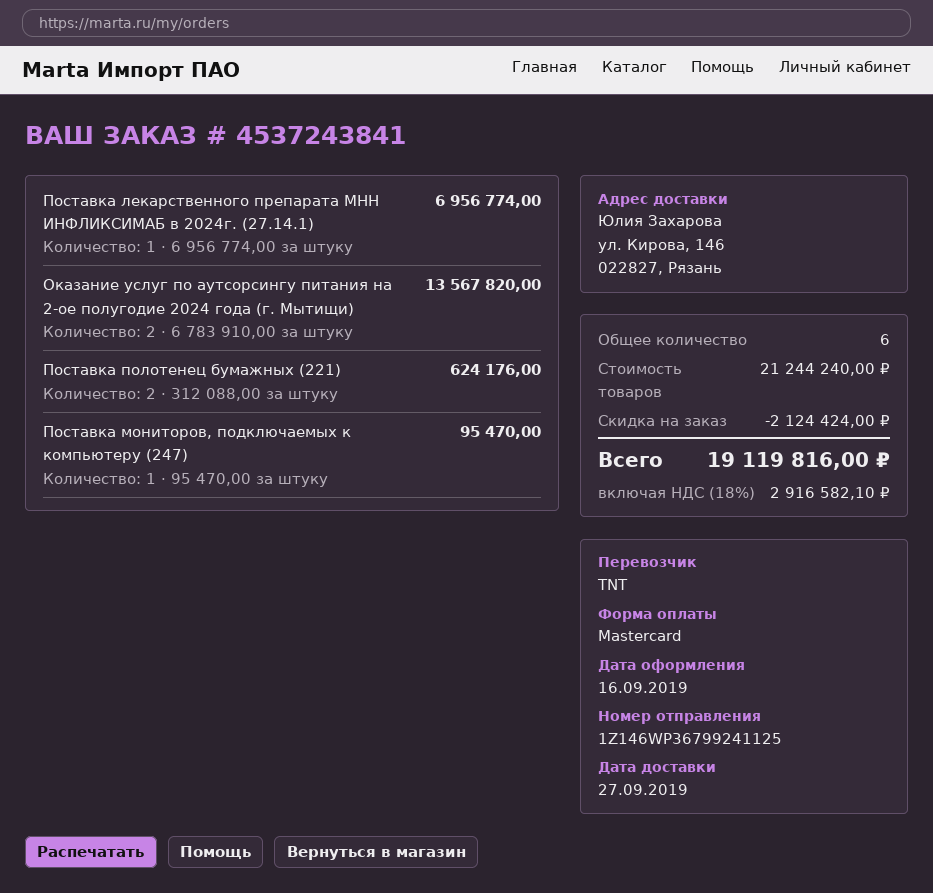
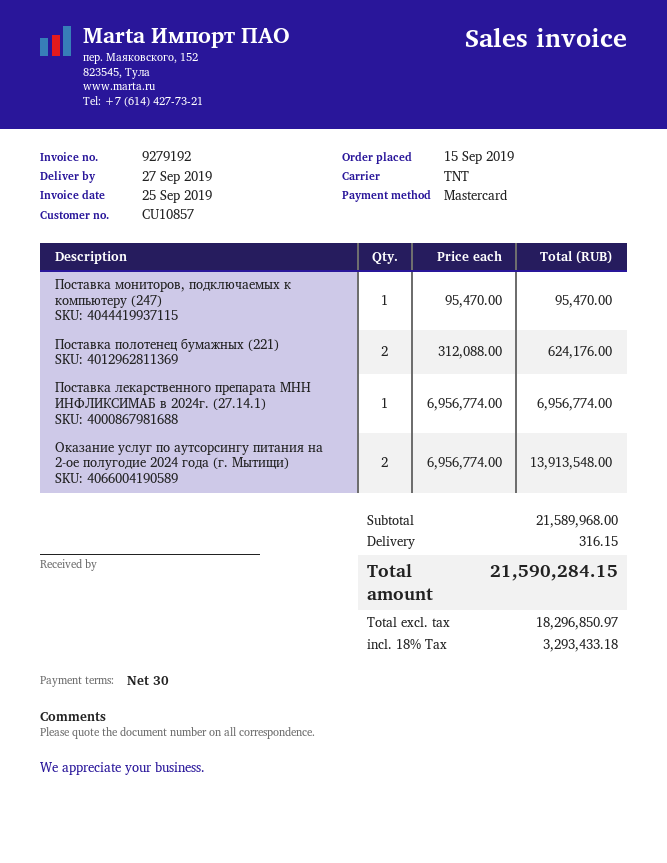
order date: 2019-09-16 -> 2019-09-15
Оказание услуг по аутсорсингу питания на 2-ое полугодие 2024 года (г. Мытищи): 2 x 6783910.00 = 13567820.00 -> 2 x 6956774.00 = 13913548.00
subtotal: 21244240.00 -> 21589968.00
discount: 2124424.00 -> none
shipping: none -> 316.15
tax: 18% = 2916582.10 -> 18% = 3293433.18
total: 19119816.00 -> 21590284.15

